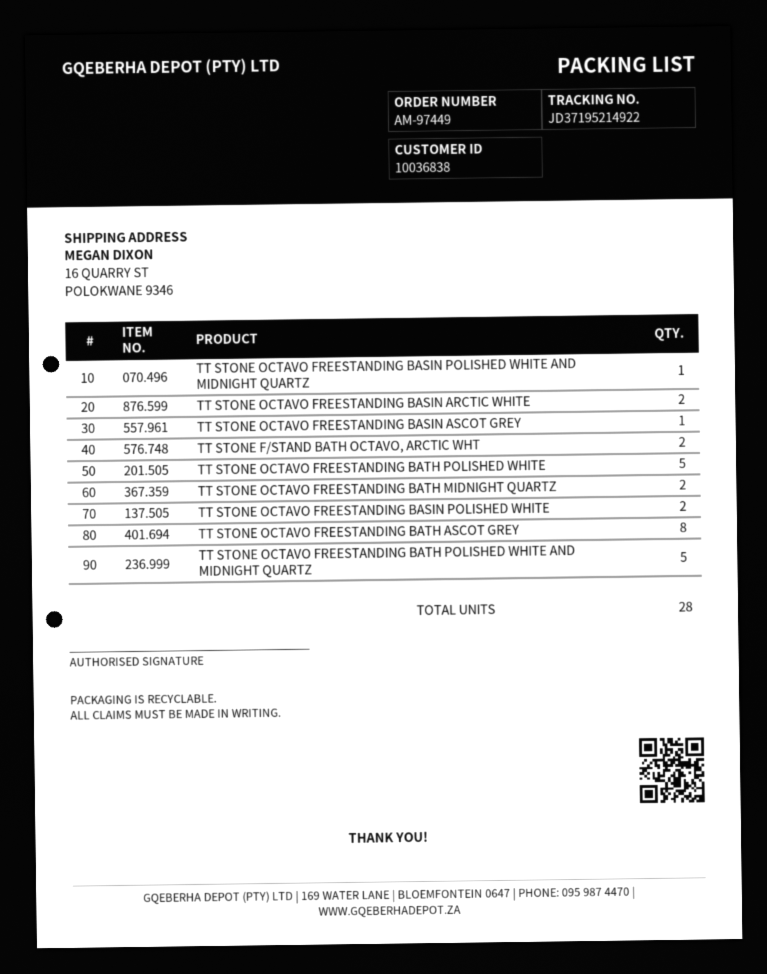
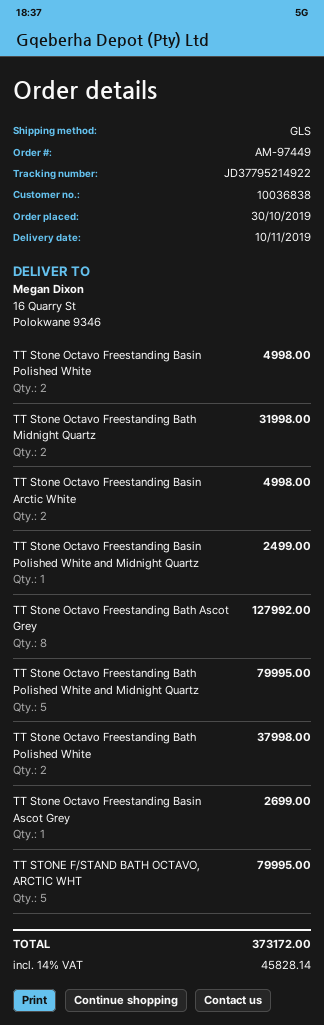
tracking number: JD37195214922 -> JD37795214922
TT STONE F/STAND BATH OCTAVO, ARCTIC WHT: 2 -> 5
TT STONE OCTAVO FREESTANDING BATH POLISHED WHITE: 5 -> 2

